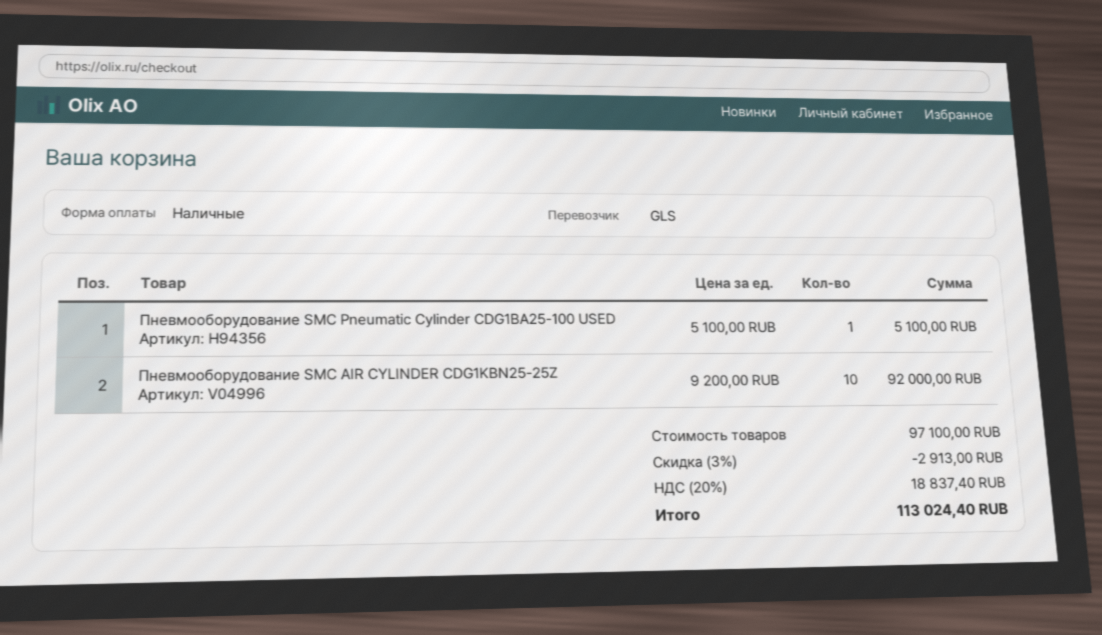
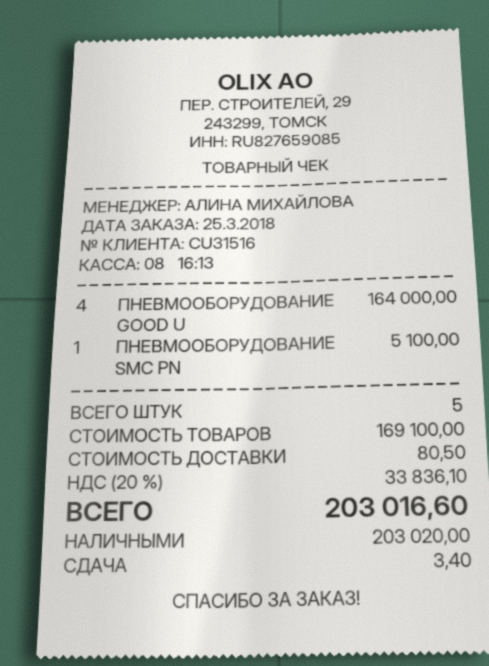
Пневмооборудование SMC AIR CYLINDER CDG1KBN25-25Z: 10 for 92000.00 -> none
ПНЕВМООБОРУДОВАНИЕ GOOD U: none -> 4 for 164000.00
subtotal: 97100.00 -> 169100.00
discount: 3% = 2913.00 -> none
shipping: none -> 80.50
tax: 20% = 18837.40 -> 20% = 33836.10
total: 113024.40 -> 203016.60

